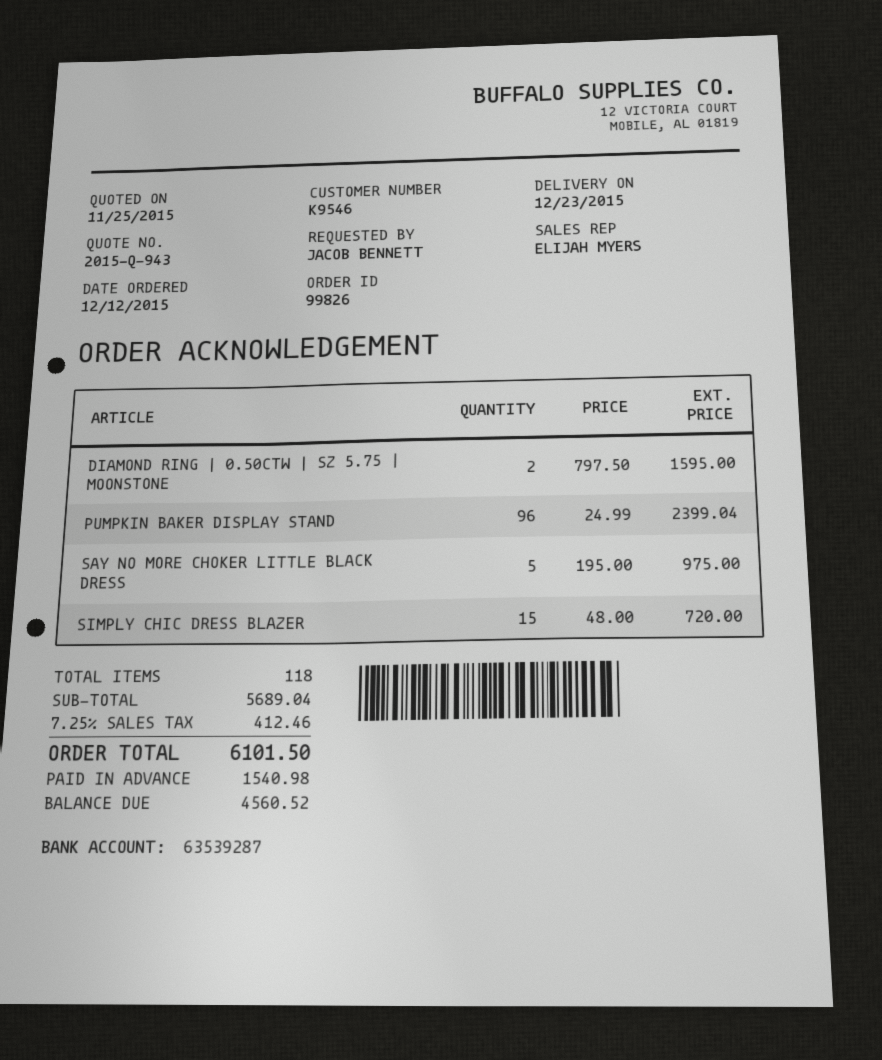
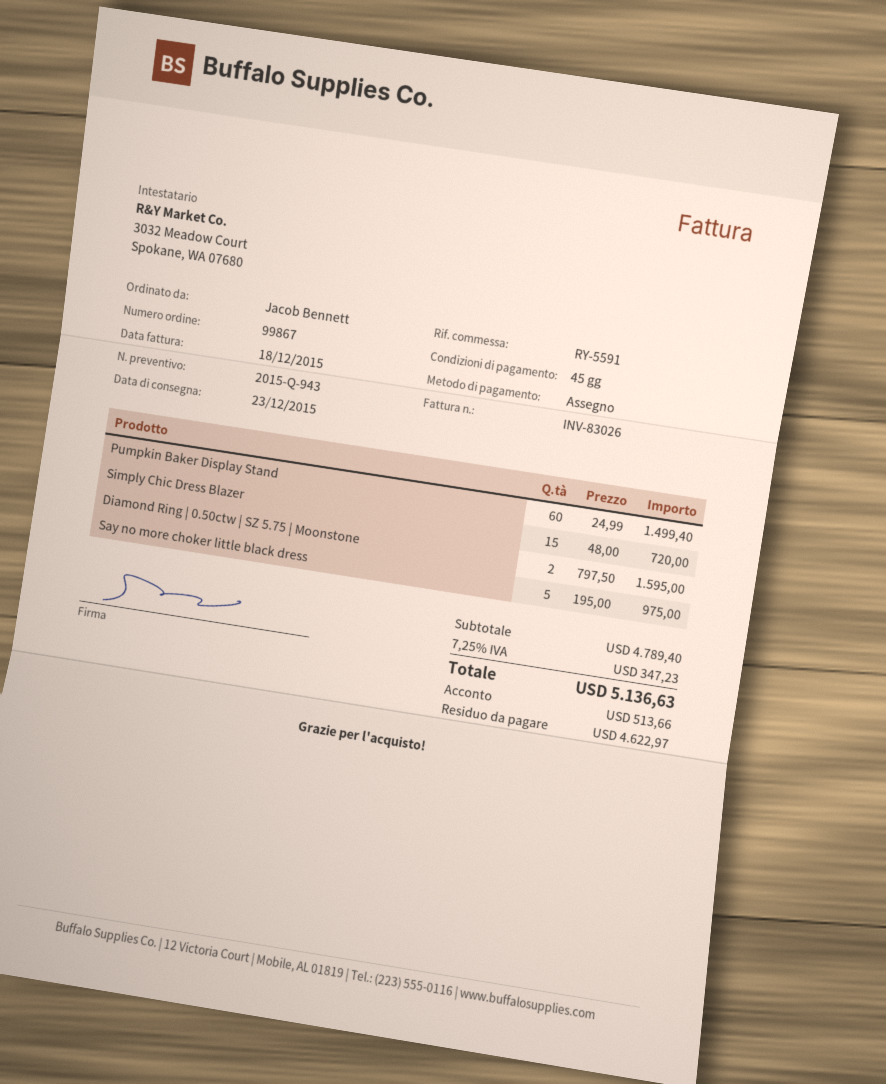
order number: 99826 -> 99867
PUMPKIN BAKER DISPLAY STAND: 96 x 24.99 = 2399.04 -> 60 x 24.99 = 1499.40
subtotal: 5689.04 -> 4789.40
tax: 7.25% = 412.46 -> 7.25% = 347.23
total: 6101.50 -> 5136.63
deposit: 1540.98 -> 513.66
balance: 4560.52 -> 4622.97

